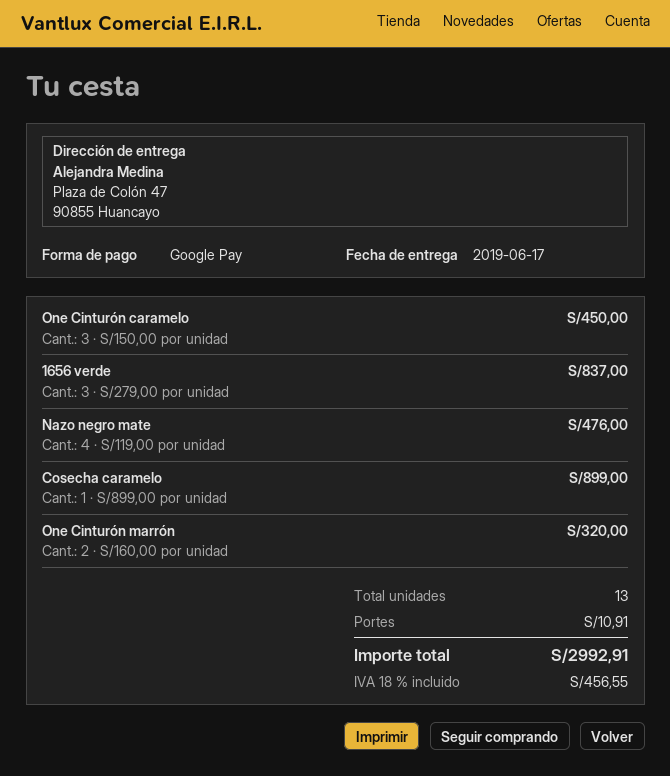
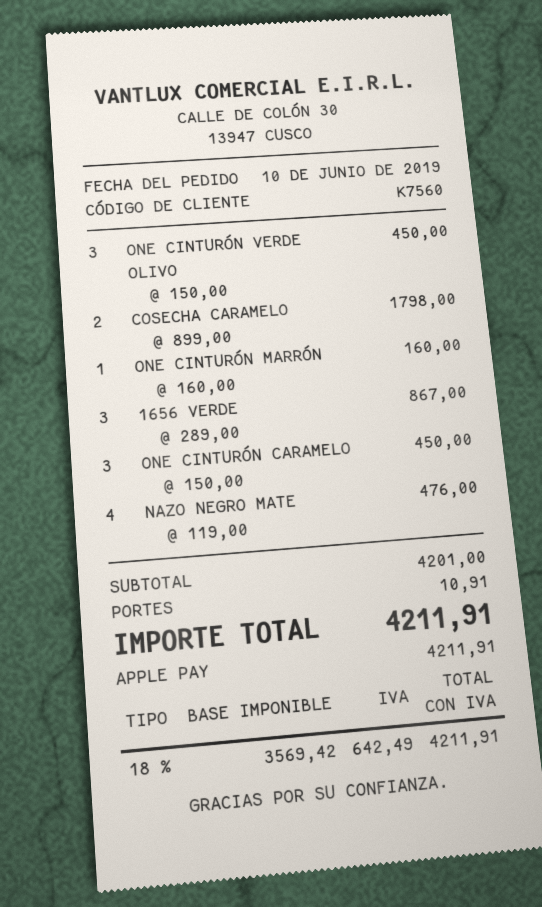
payment method: Google Pay -> Apple Pay
1656 verde: 3 x 279.00 = 837.00 -> 3 x 289.00 = 867.00
Cosecha caramelo: 1 x 899.00 = 899.00 -> 2 x 899.00 = 1798.00
One Cinturón marrón: 2 x 160.00 = 320.00 -> 1 x 160.00 = 160.00
ONE CINTURÓN VERDE OLIVO: none -> 3 x 150.00 = 450.00
tax: 18% = 456.55 -> 18% = 642.49
total: 2992.91 -> 4211.91

